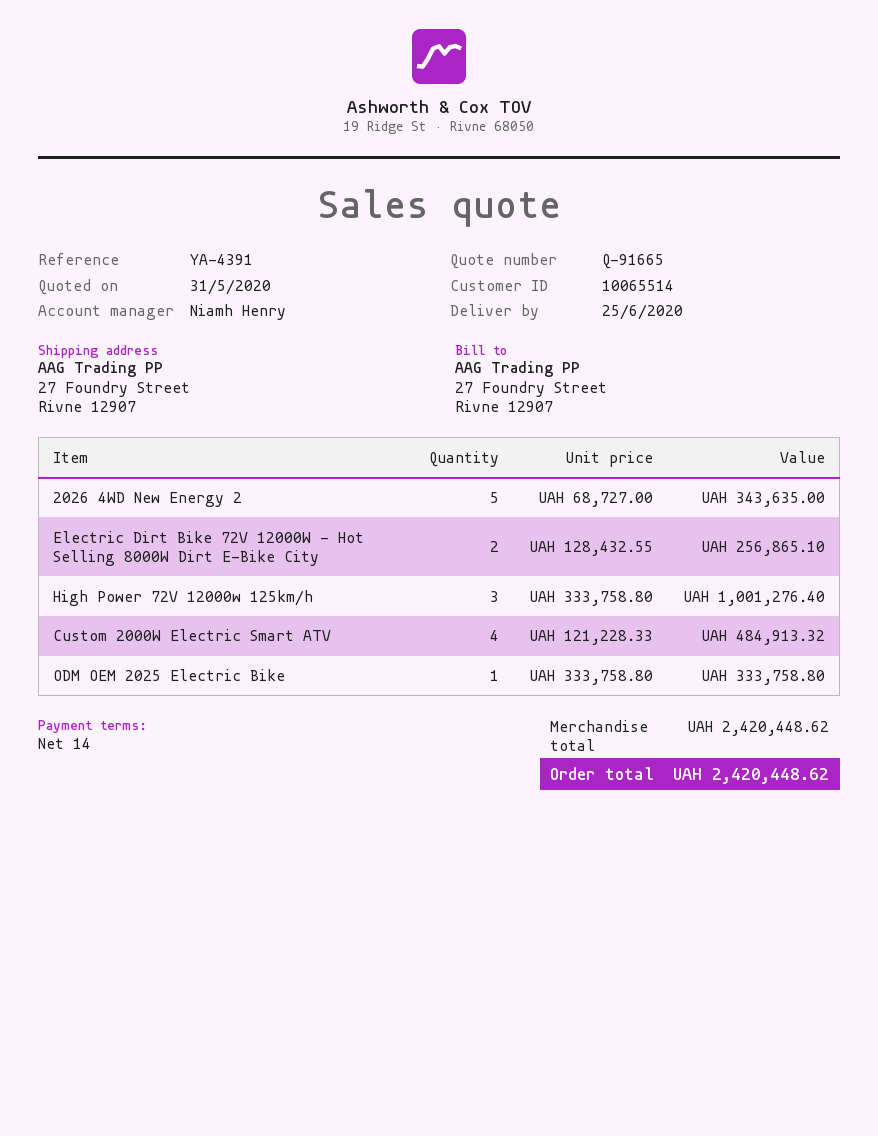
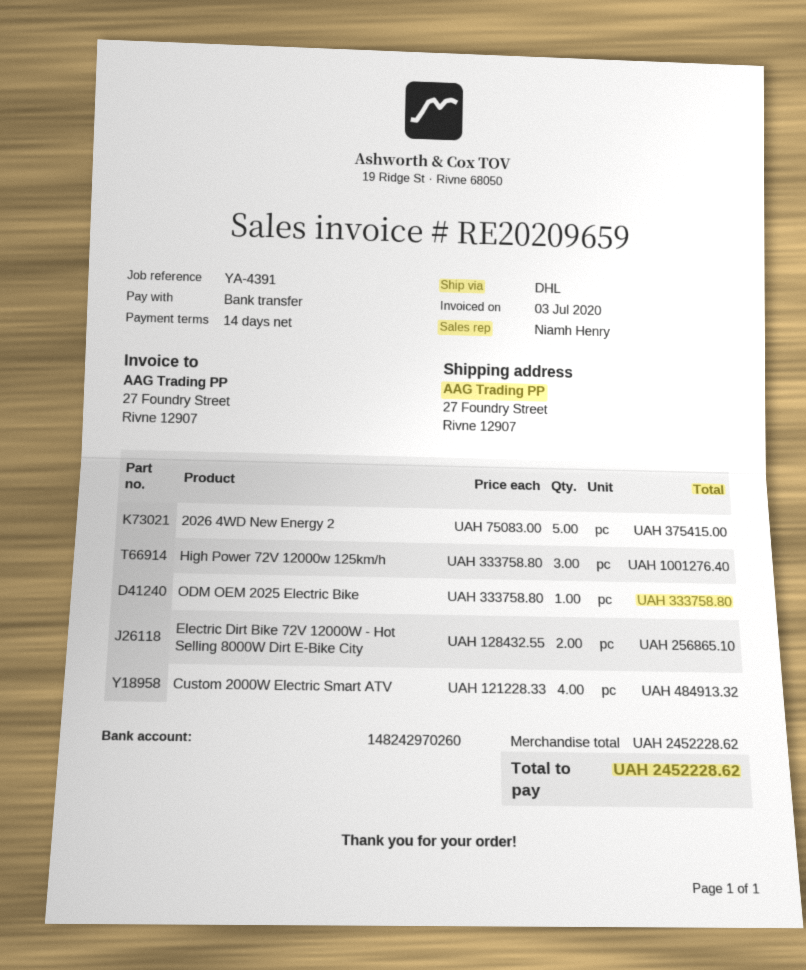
2026 4WD New Energy 2: 5 x 68727.00 = 343635.00 -> 5 x 75083.00 = 375415.00
subtotal: 2420448.62 -> 2452228.62
total: 2420448.62 -> 2452228.62

